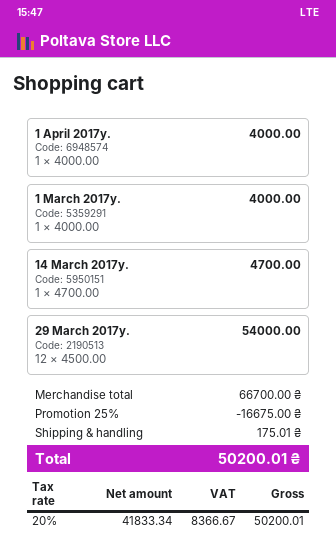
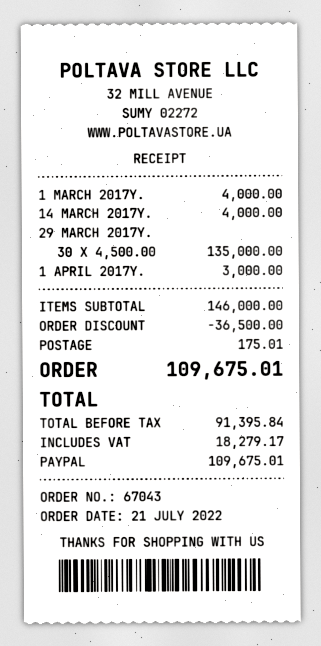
1 April 2017y.: 1 x 4000.00 = 4000.00 -> 1 x 3000.00 = 3000.00
14 March 2017y.: 1 x 4700.00 = 4700.00 -> 1 x 4000.00 = 4000.00
29 March 2017y.: 12 x 4500.00 = 54000.00 -> 30 x 4500.00 = 135000.00
subtotal: 66700.00 -> 146000.00
discount: 16675.00 -> 36500.00
net: 41833.34 -> 91395.84
tax: 8366.67 -> 18279.17
total: 50200.01 -> 109675.01

